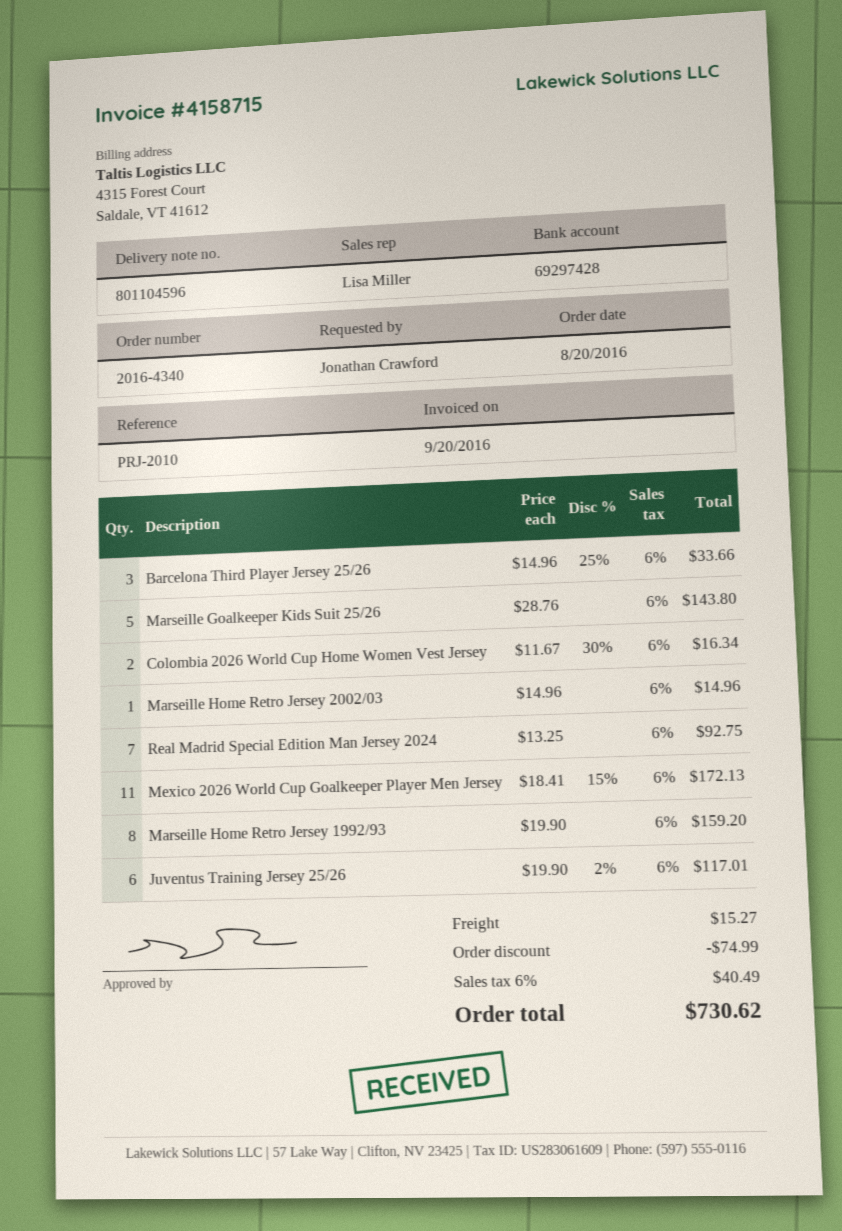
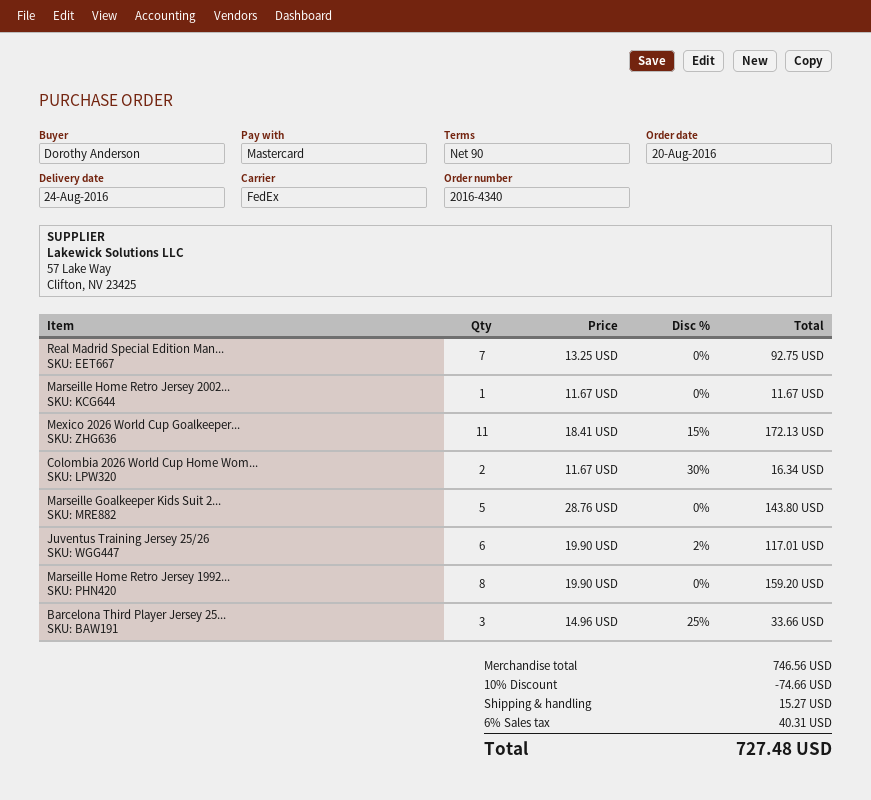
ordered by: Jonathan Crawford -> Dorothy Anderson
Marseille Home Retro Jersey 2002/03: 1 x 14.96 = 14.96 -> 1 x 11.67 = 11.67
discount: 74.99 -> 74.66
tax: 6% = 40.49 -> 6% = 40.31
total: 730.62 -> 727.48

